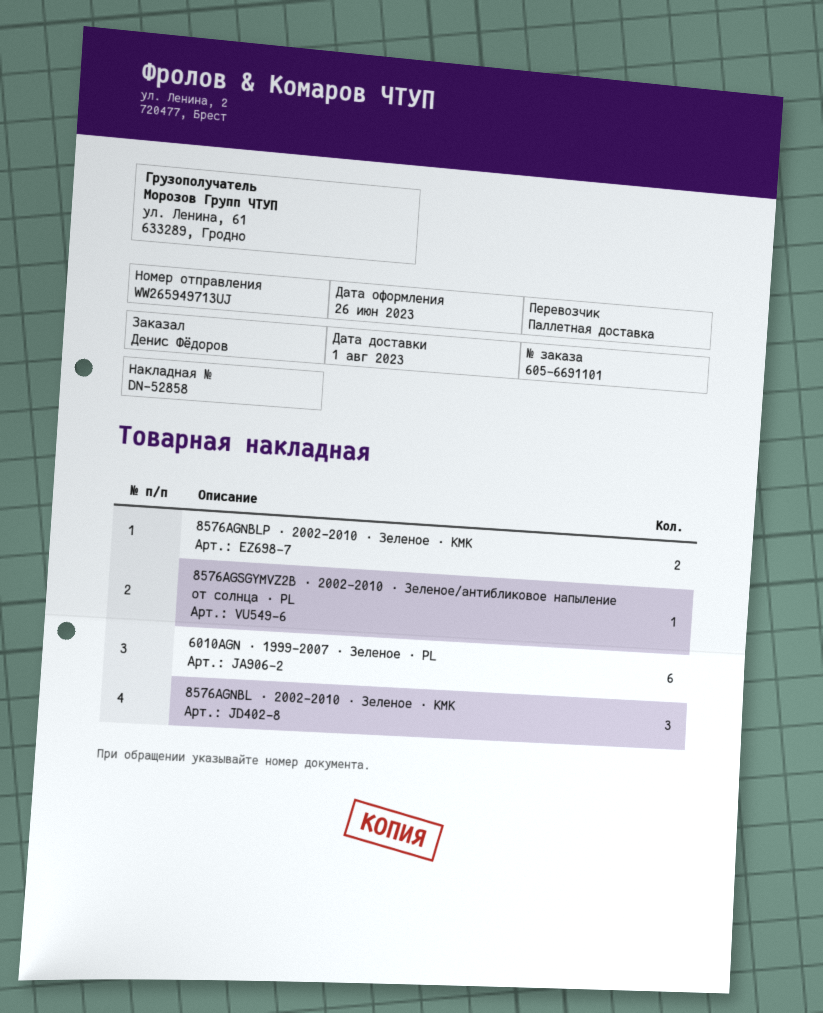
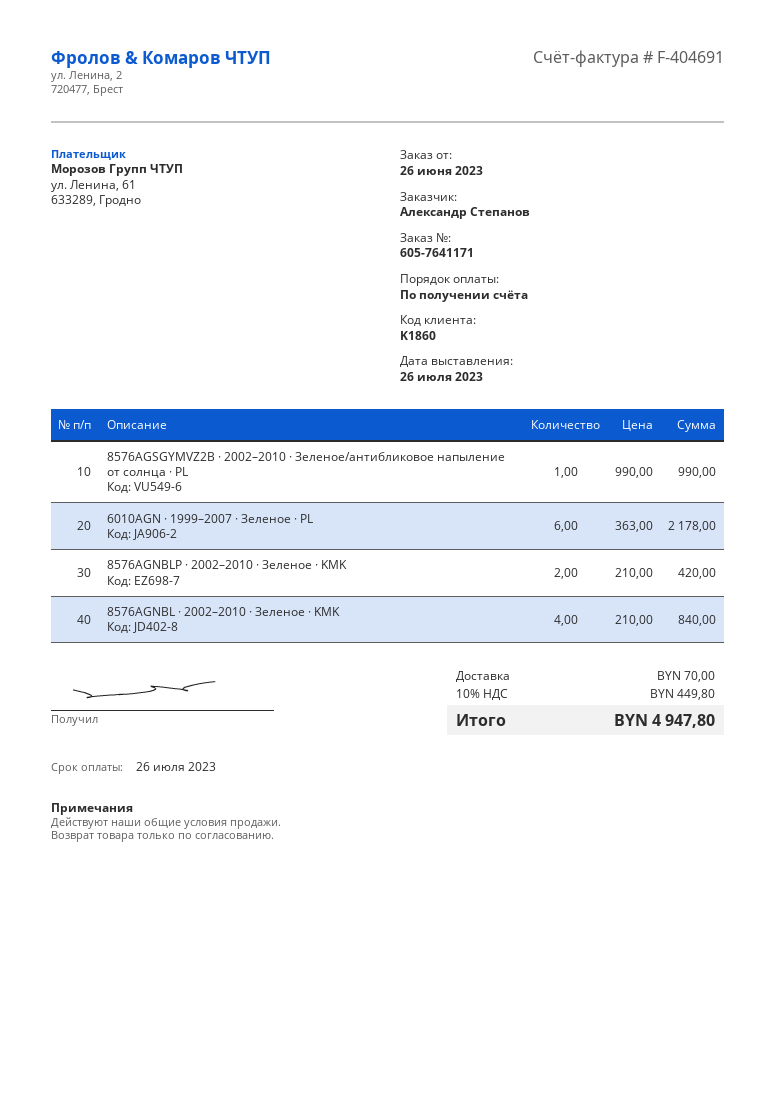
order number: 605-6691101 -> 605-7641171
ordered by: Денис Фёдоров -> Александр Степанов
8576AGNBL · 2002–2010 · Зеленое · KMK: 3 -> 4

